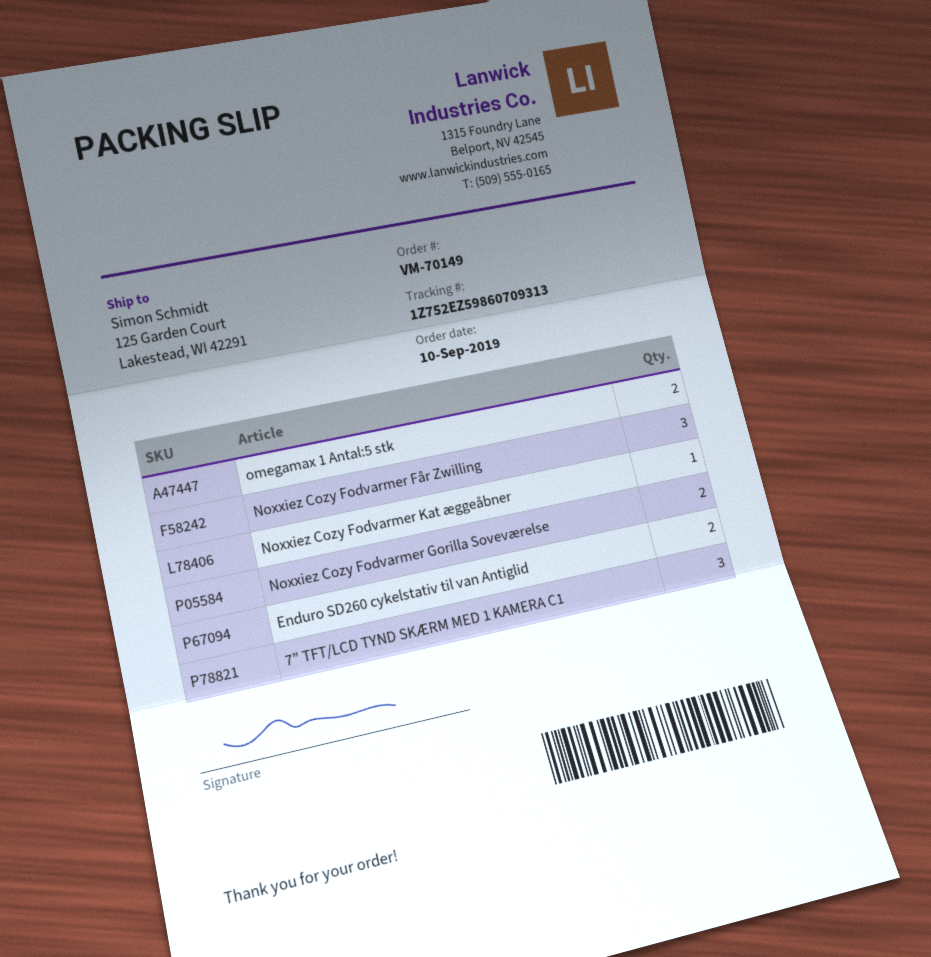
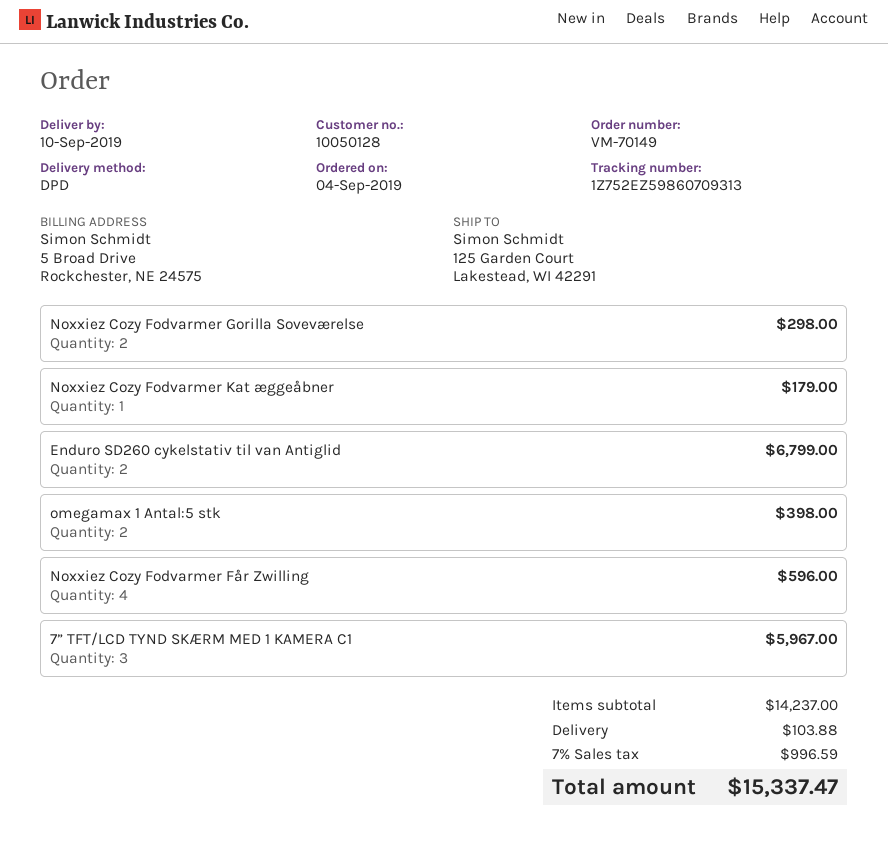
order date: 2019-09-10 -> 2019-09-04
Noxxiez Cozy Fodvarmer Får Zwilling: 3 -> 4

